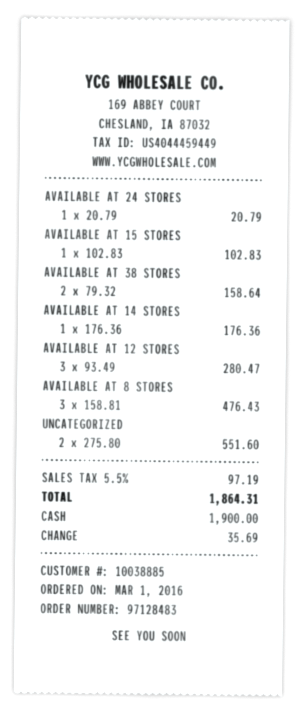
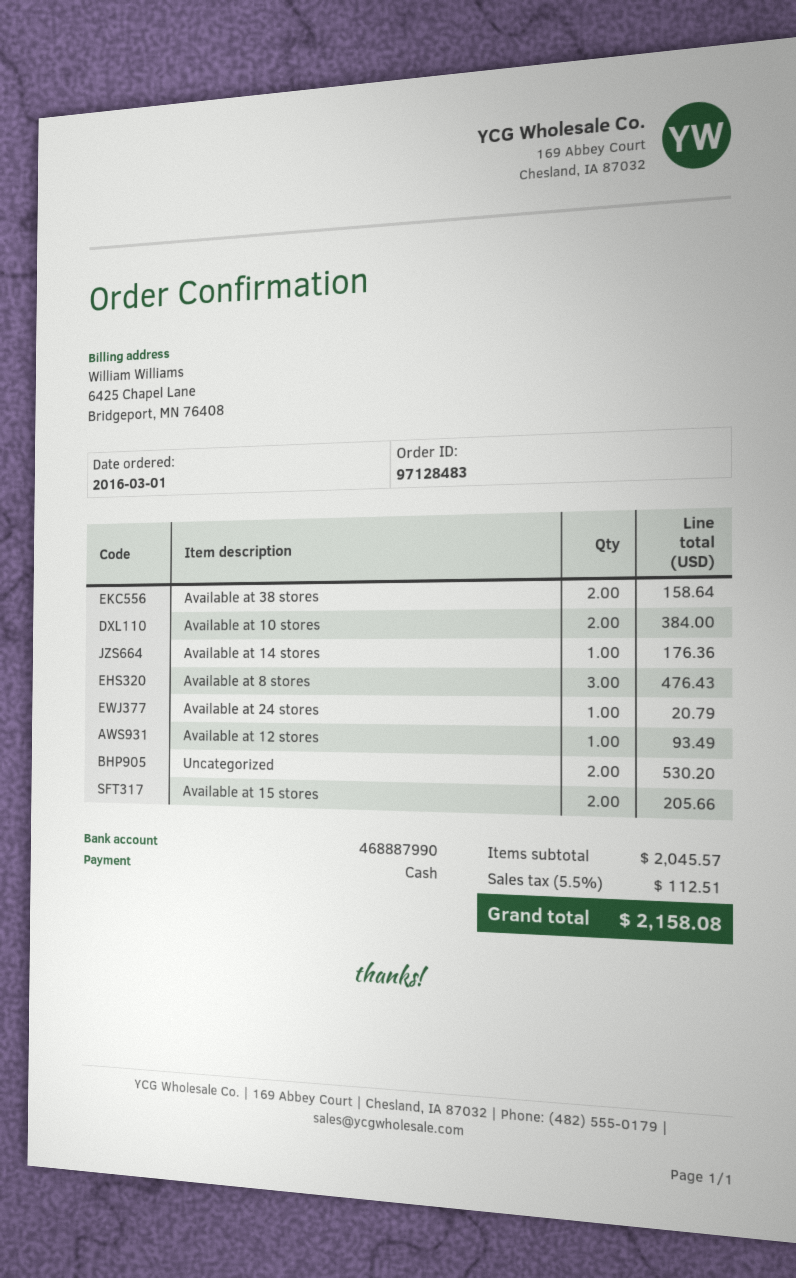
AVAILABLE AT 15 STORES: 1 for 102.83 -> 2 for 205.66
AVAILABLE AT 12 STORES: 3 for 280.47 -> 1 for 93.49
UNCATEGORIZED: 2 for 551.60 -> 2 for 530.20
Available at 10 stores: none -> 2 for 384.00
tax: 5.5% = 97.19 -> 5.5% = 112.51
total: 1864.31 -> 2158.08

